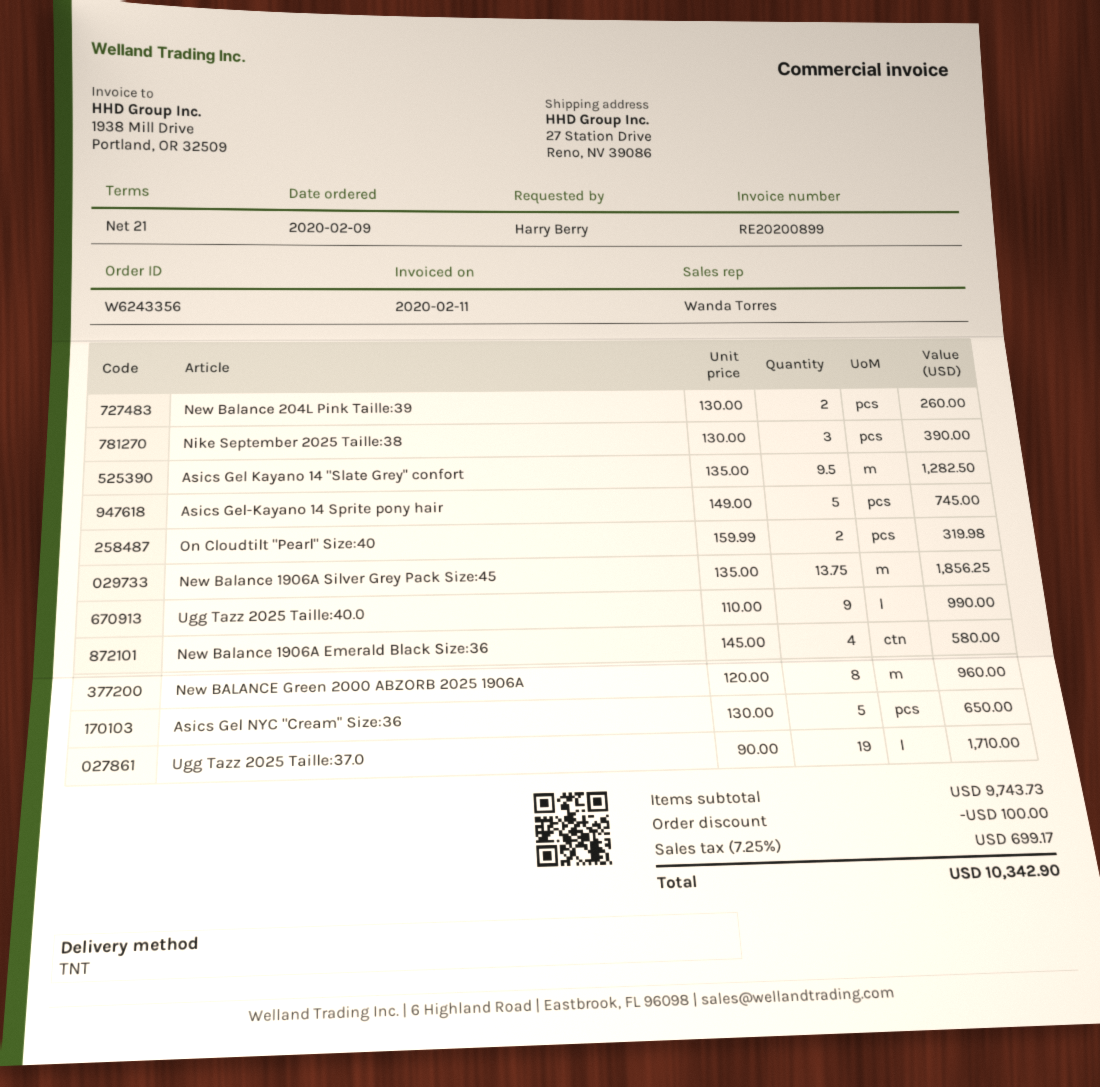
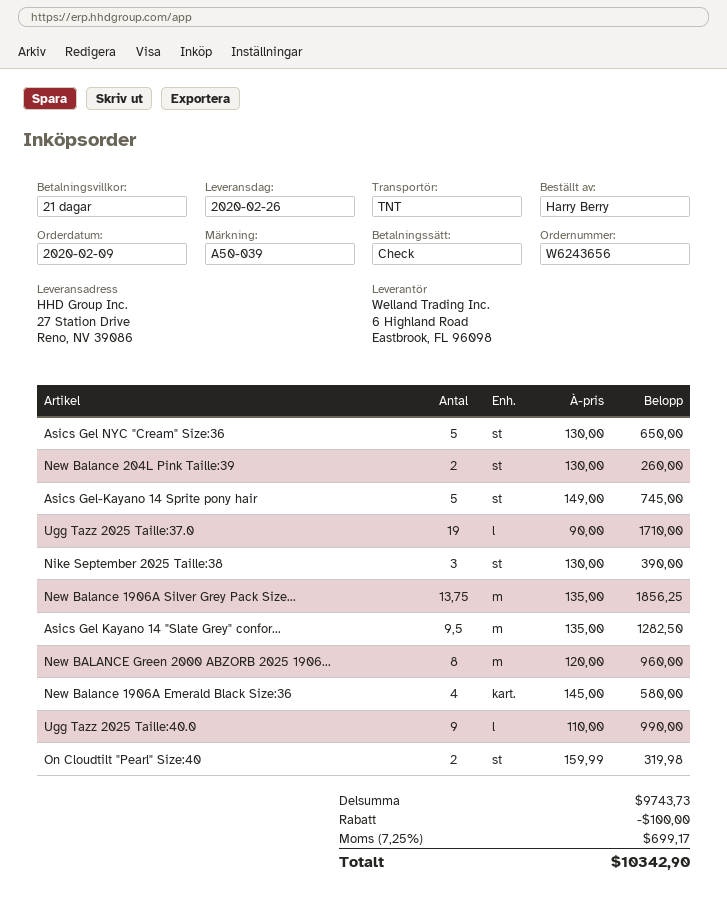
order number: W6243356 -> W6243656

